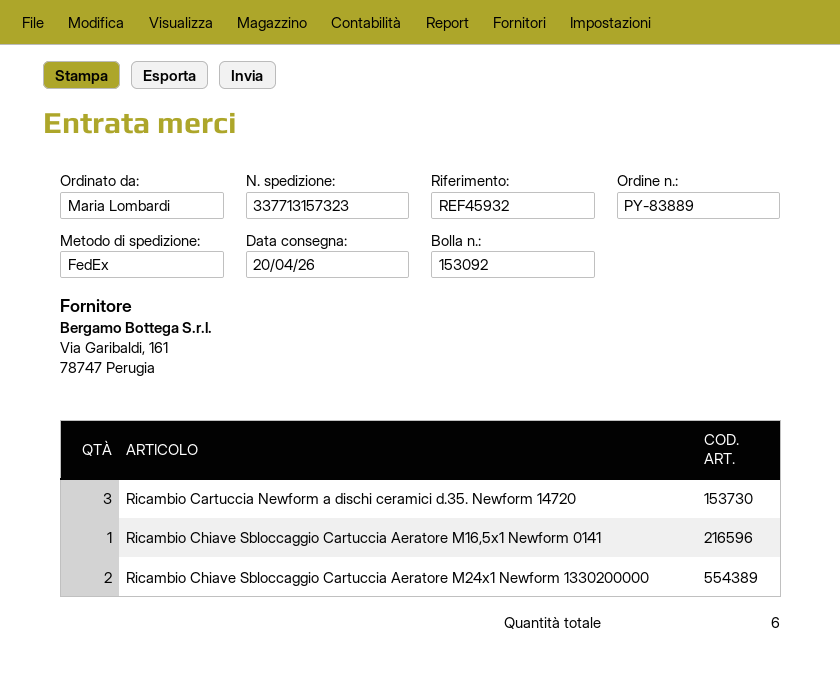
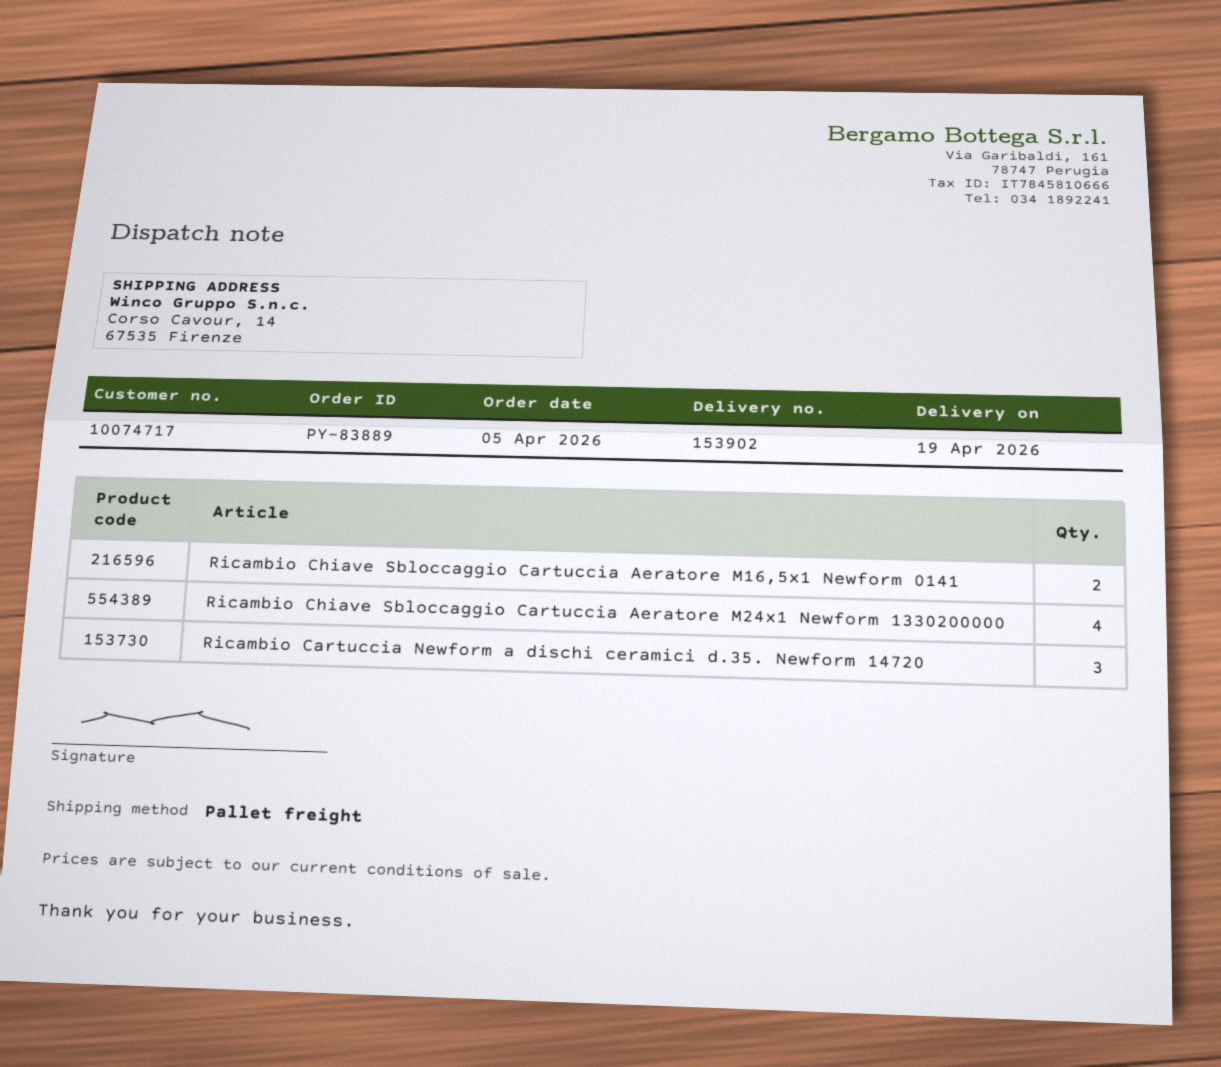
delivery note number: 153092 -> 153902
delivery date: 2026-04-20 -> 2026-04-19
shipping method: FedEx -> pallet freight
Ricambio Chiave Sbloccaggio Cartuccia Aeratore M16,5x1 Newform 0141: 1 -> 2
Ricambio Chiave Sbloccaggio Cartuccia Aeratore M24x1 Newform 1330200000: 2 -> 4

